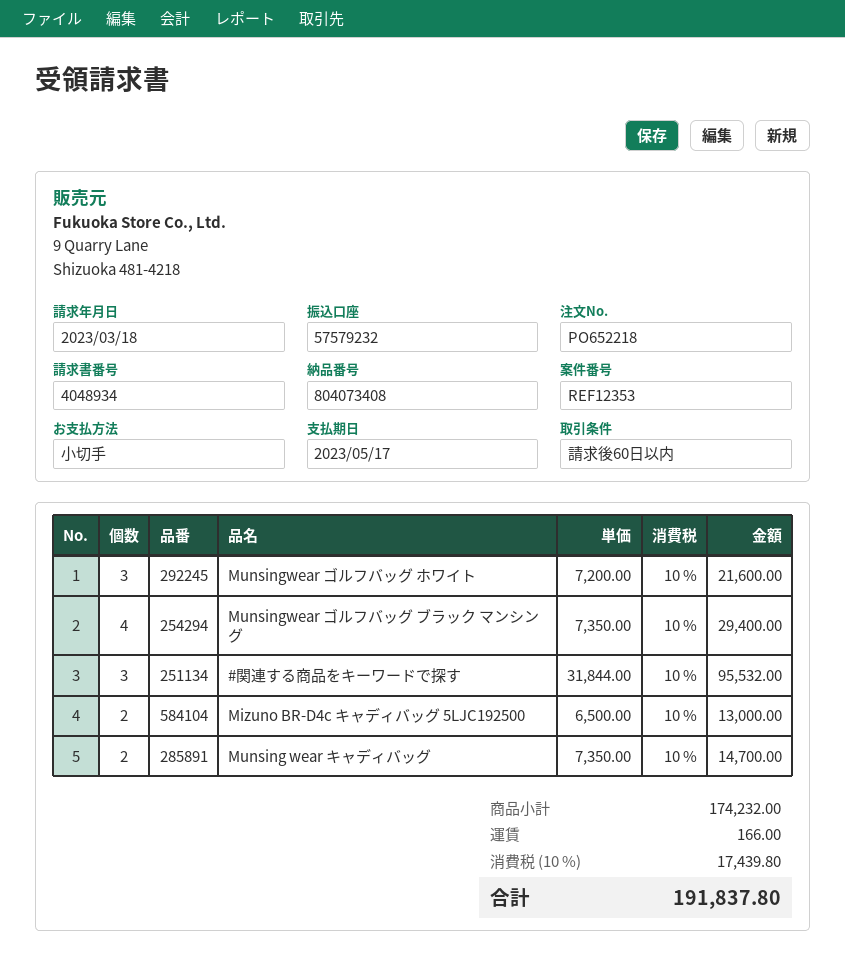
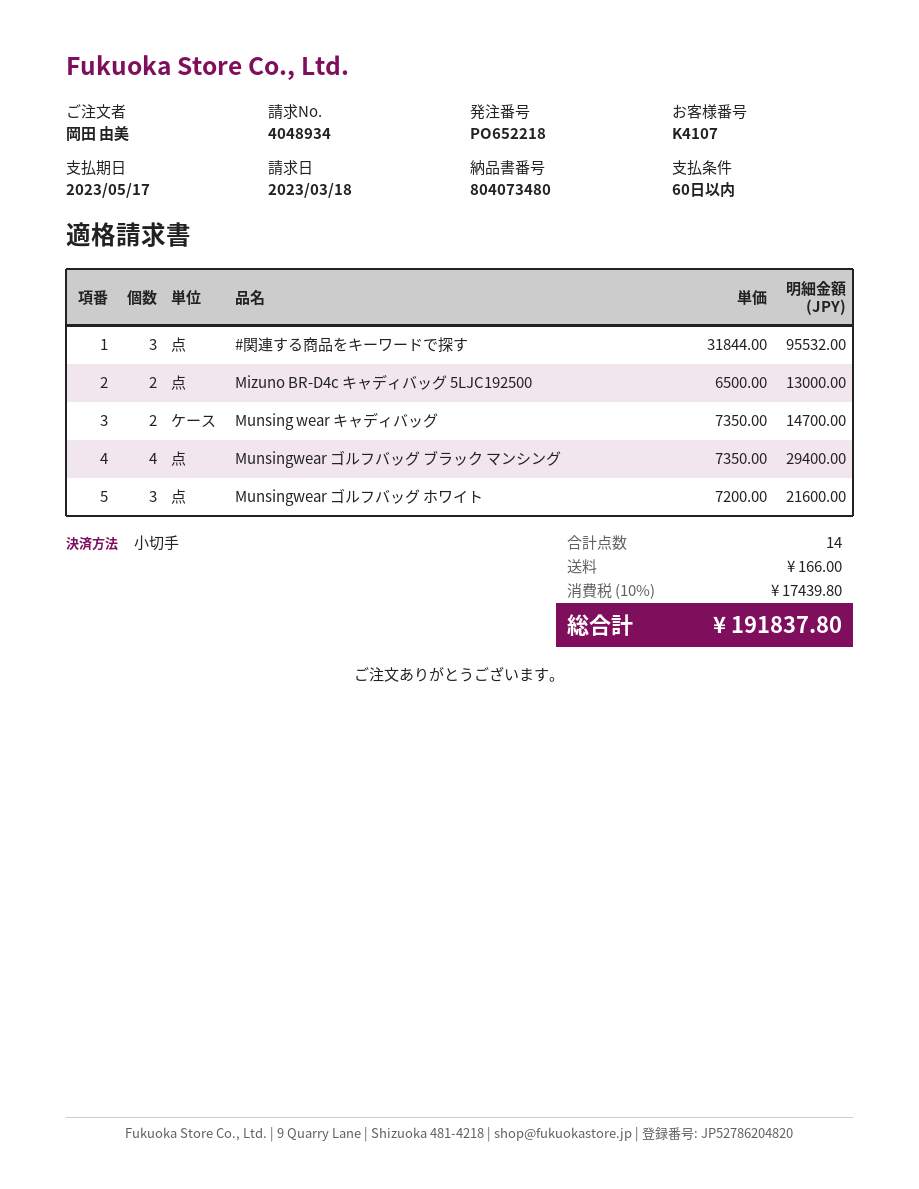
delivery note number: 804073408 -> 804073480

